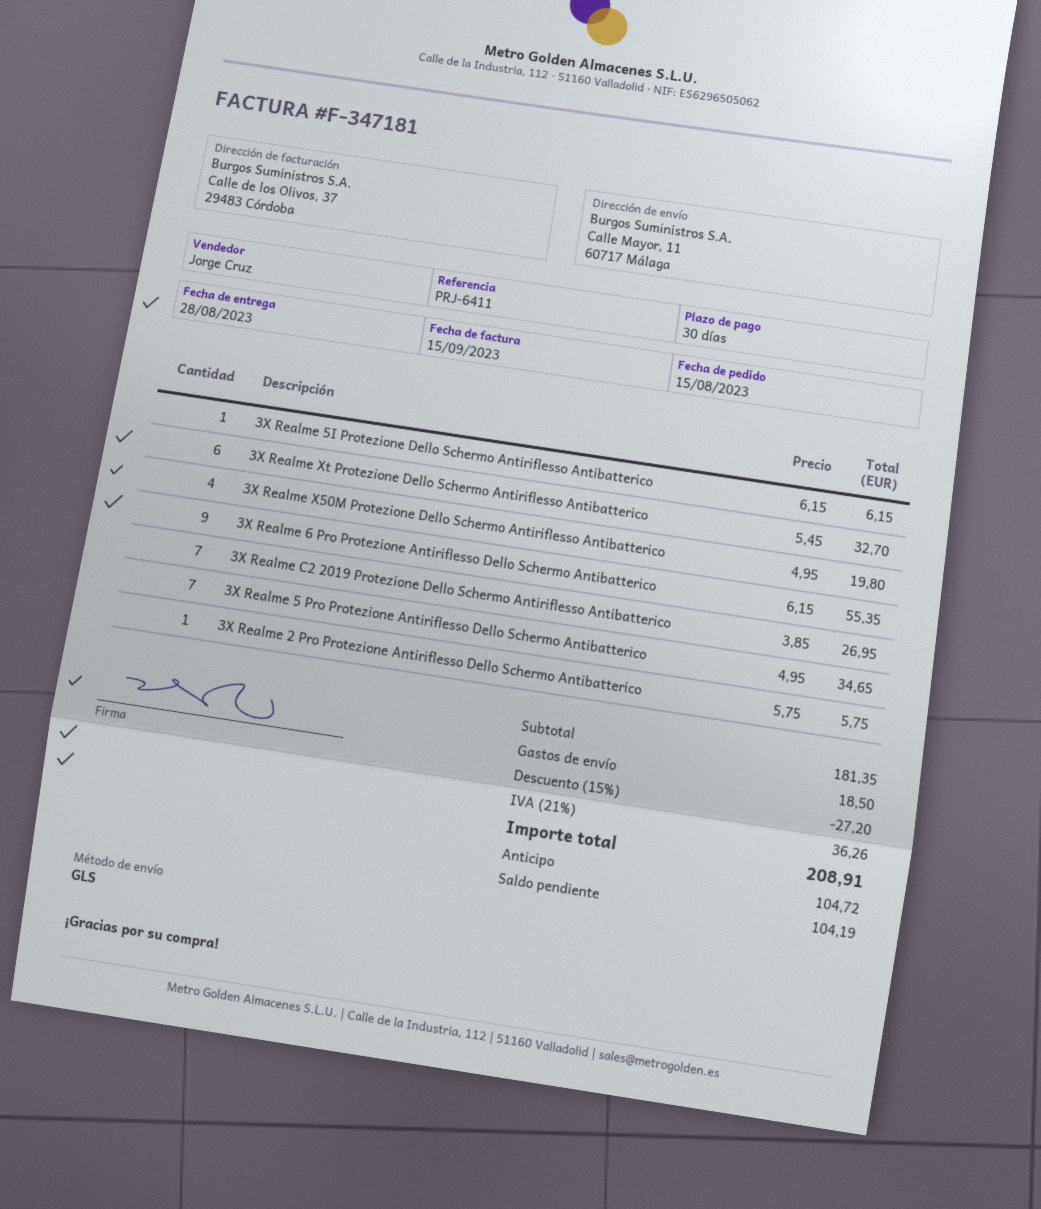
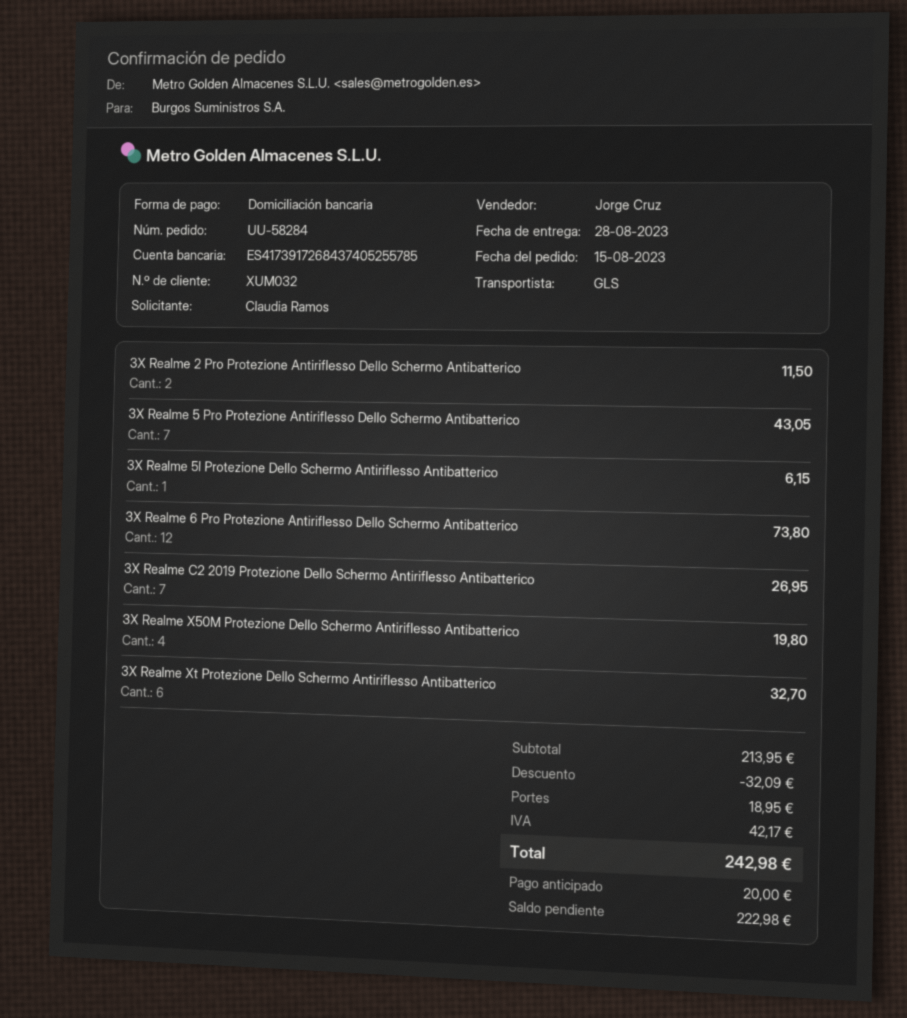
3X Realme 6 Pro Protezione Antiriflesso Dello Schermo Antibatterico: 9 for 55.35 -> 12 for 73.80
3X Realme 5 Pro Protezione Antiriflesso Dello Schermo Antibatterico: 7 for 34.65 -> 7 for 43.05
3X Realme 2 Pro Protezione Antiriflesso Dello Schermo Antibatterico: 1 for 5.75 -> 2 for 11.50
subtotal: 181.35 -> 213.95
discount: 27.20 -> 32.09
shipping: 18.50 -> 18.95
tax: 36.26 -> 42.17
total: 208.91 -> 242.98
deposit: 104.72 -> 20.00
balance: 104.19 -> 222.98

